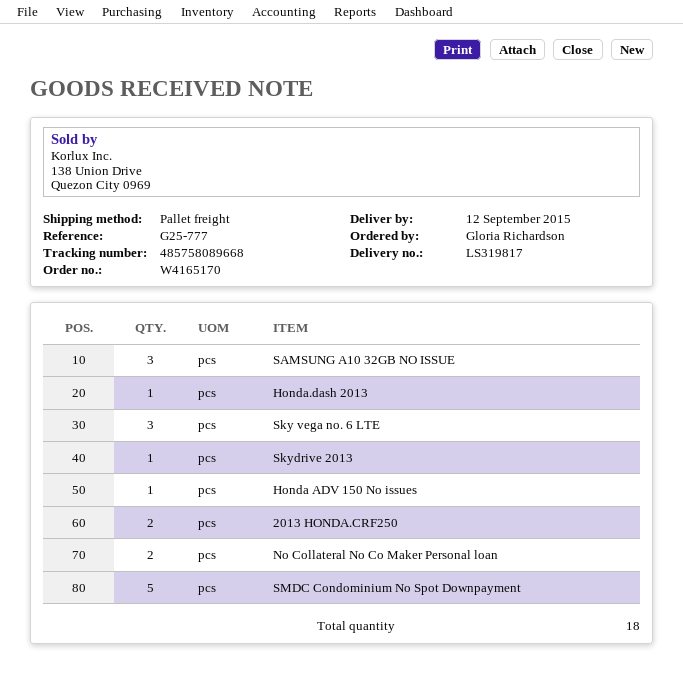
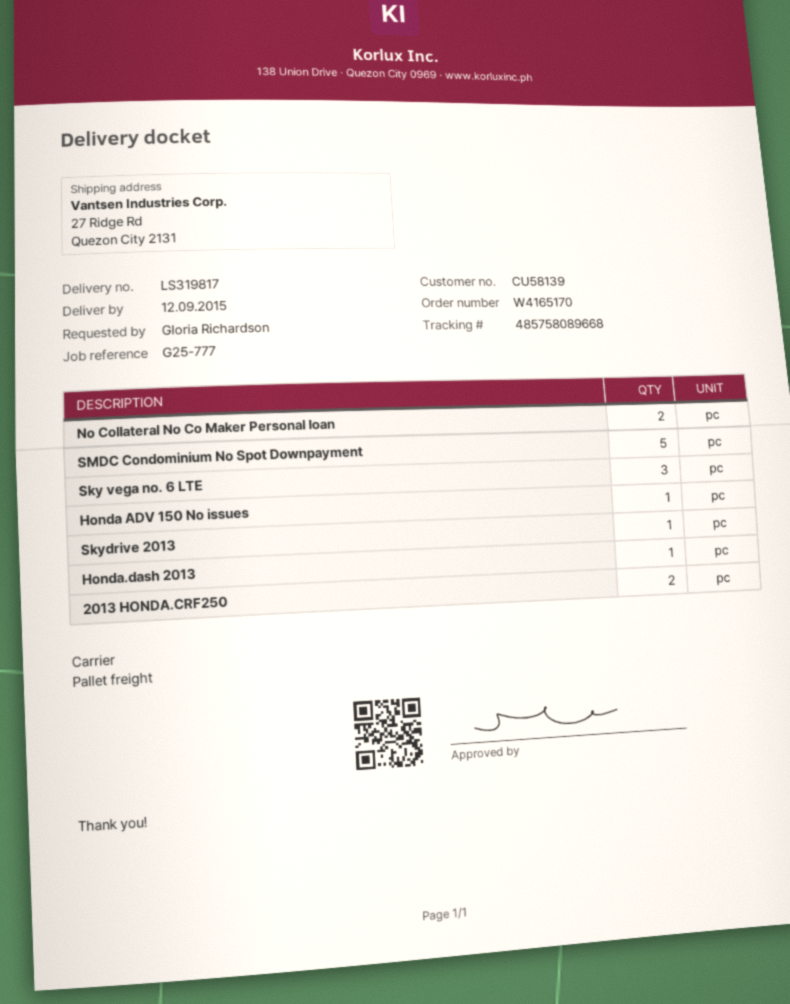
SAMSUNG A10 32GB NO ISSUE: 3 -> none

